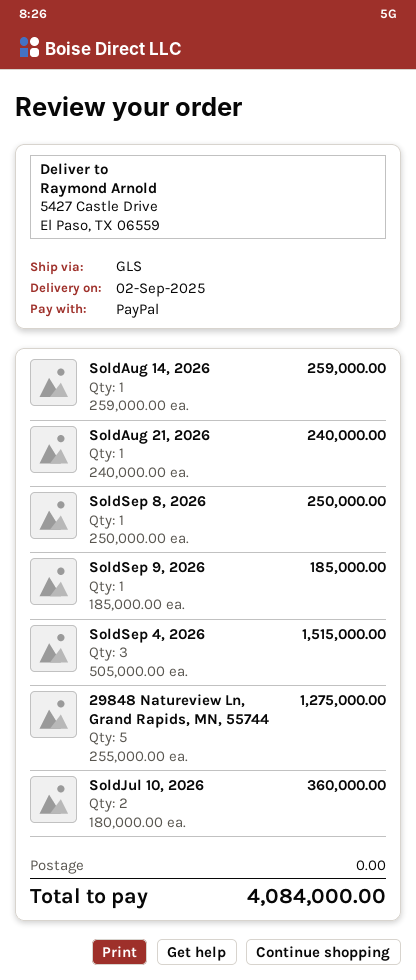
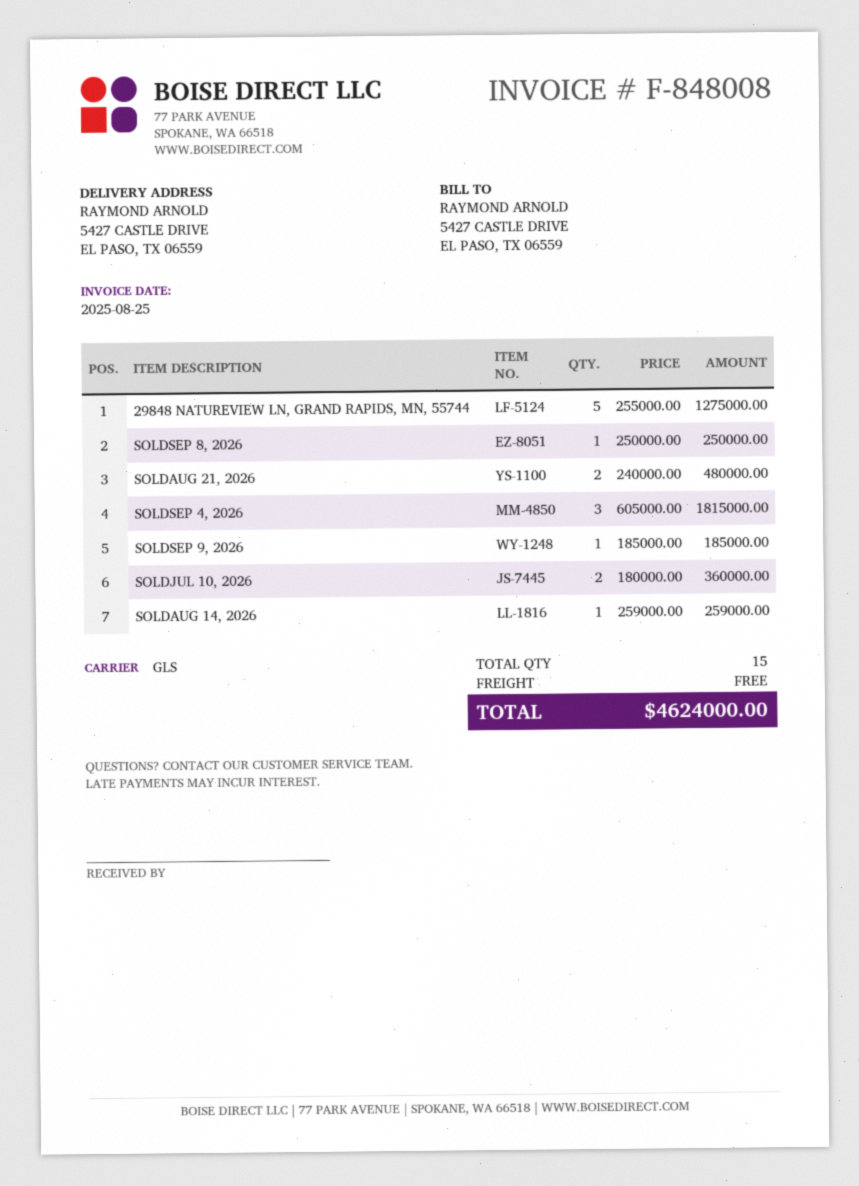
SoldAug 21, 2026: 1 x 240000.00 = 240000.00 -> 2 x 240000.00 = 480000.00
SoldSep 4, 2026: 3 x 505000.00 = 1515000.00 -> 3 x 605000.00 = 1815000.00
total: 4084000.00 -> 4624000.00

